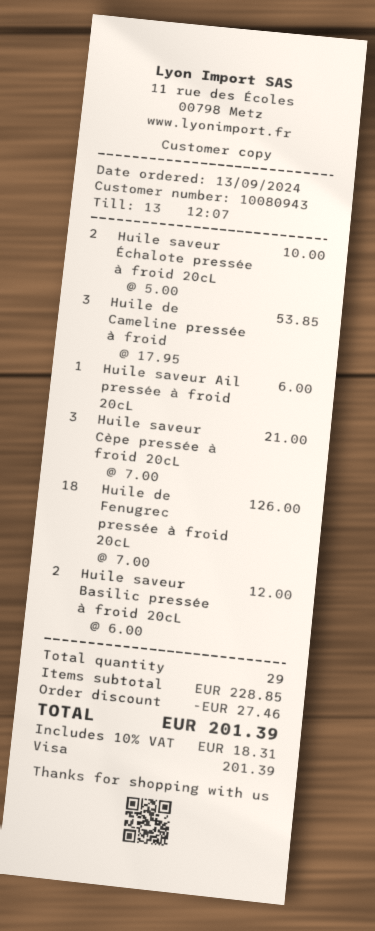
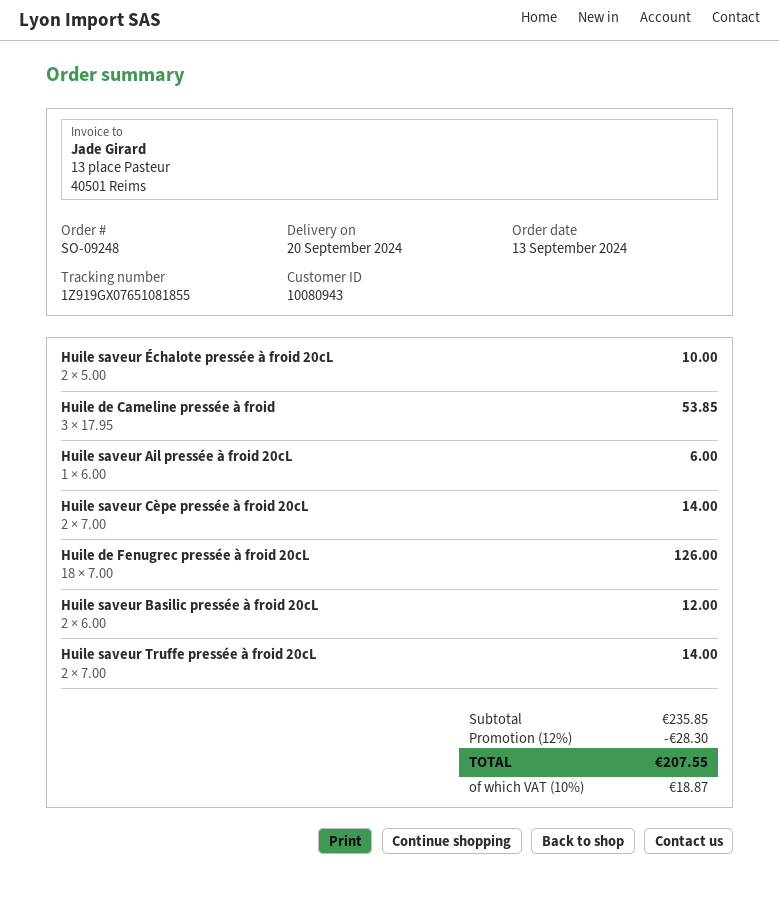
Huile saveur Cèpe pressée à froid 20cL: 3 x 7.00 = 21.00 -> 2 x 7.00 = 14.00
Huile saveur Truffe pressée à froid 20cL: none -> 2 x 7.00 = 14.00
subtotal: 228.85 -> 235.85
discount: 27.46 -> 28.30
tax: 10% = 18.31 -> 10% = 18.87
total: 201.39 -> 207.55

